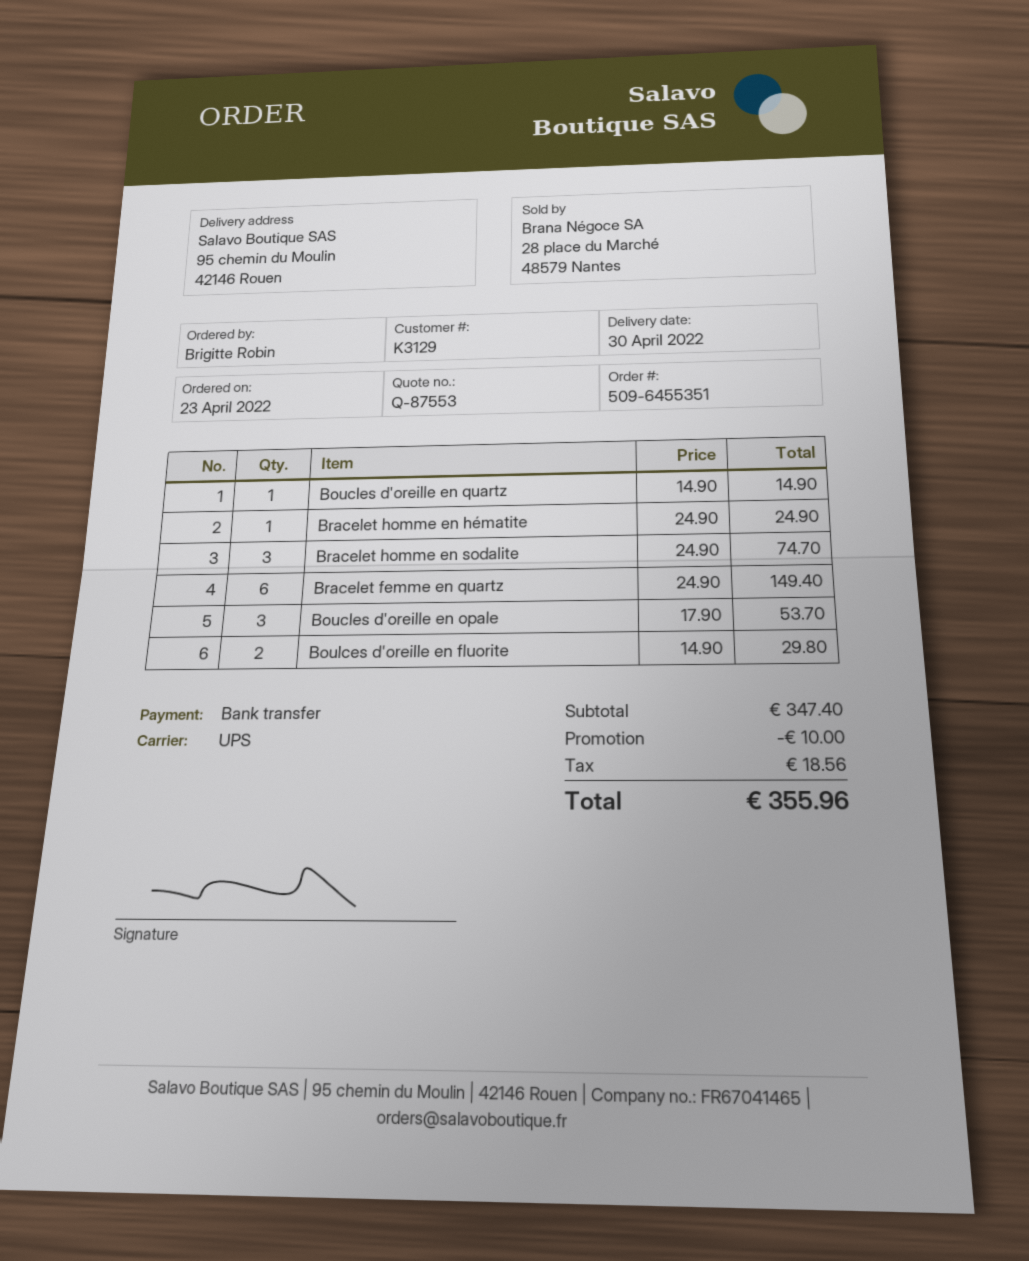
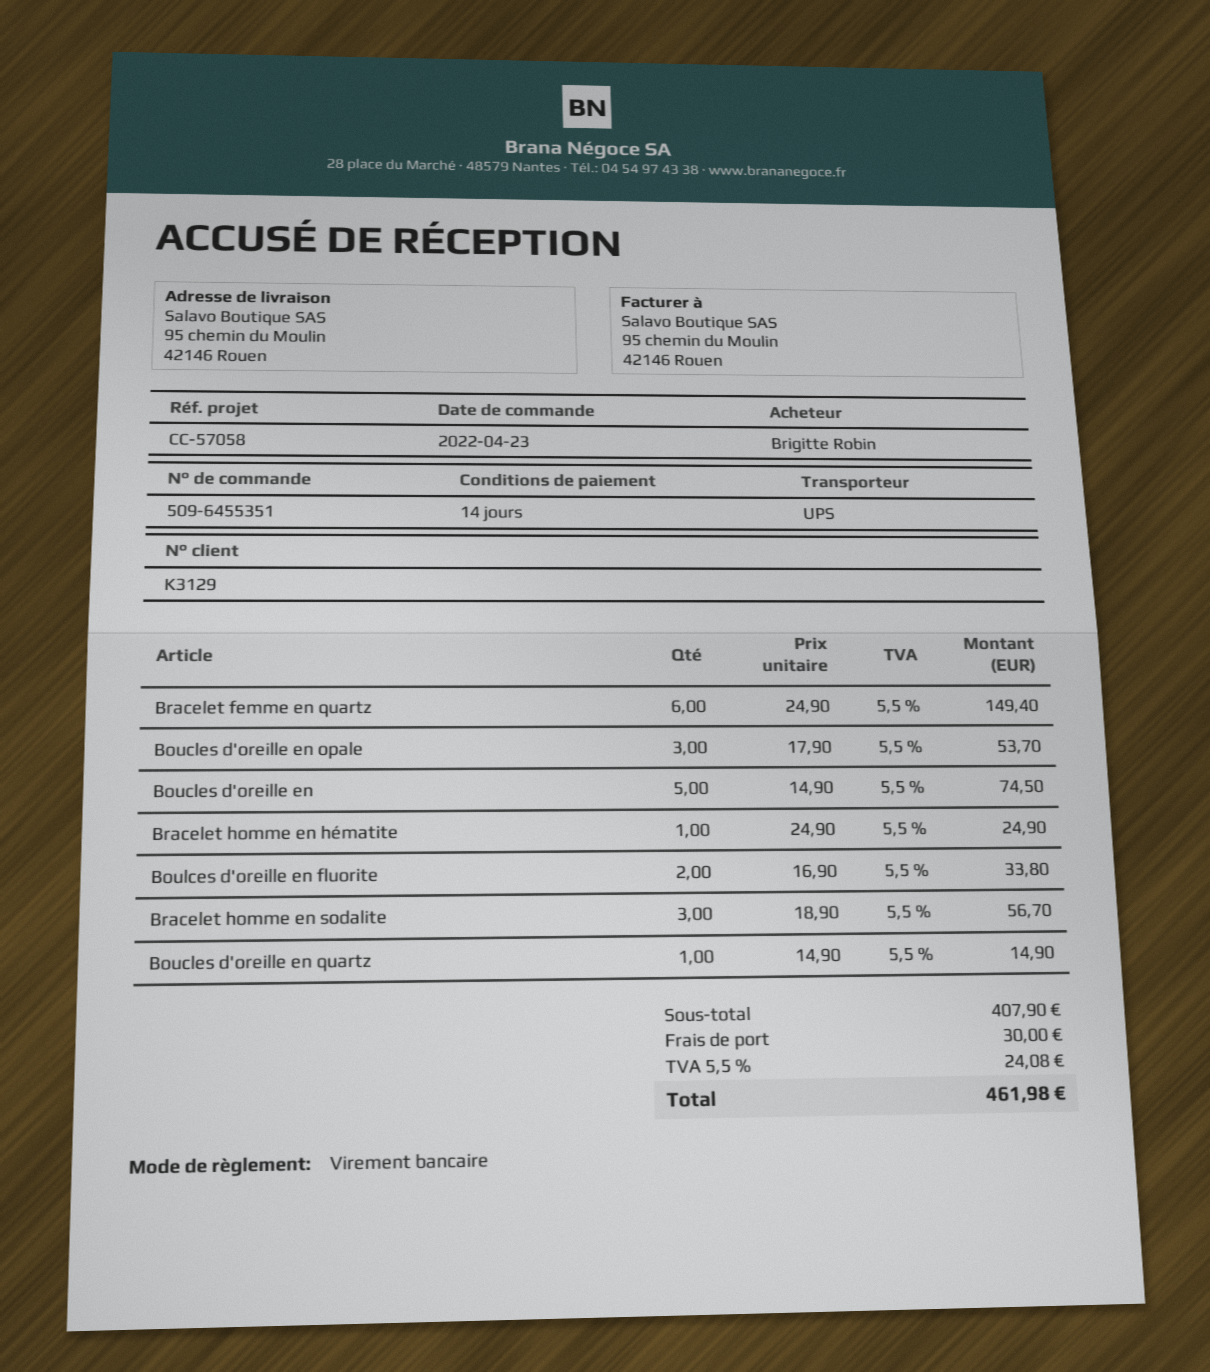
Bracelet homme en sodalite: 3 x 24.90 = 74.70 -> 3 x 18.90 = 56.70
Boulces d'oreille en fluorite: 2 x 14.90 = 29.80 -> 2 x 16.90 = 33.80
Boucles d'oreille en: none -> 5 x 14.90 = 74.50
subtotal: 347.40 -> 407.90
discount: 10.00 -> none
shipping: none -> 30.00
tax: 18.56 -> 24.08
total: 355.96 -> 461.98

